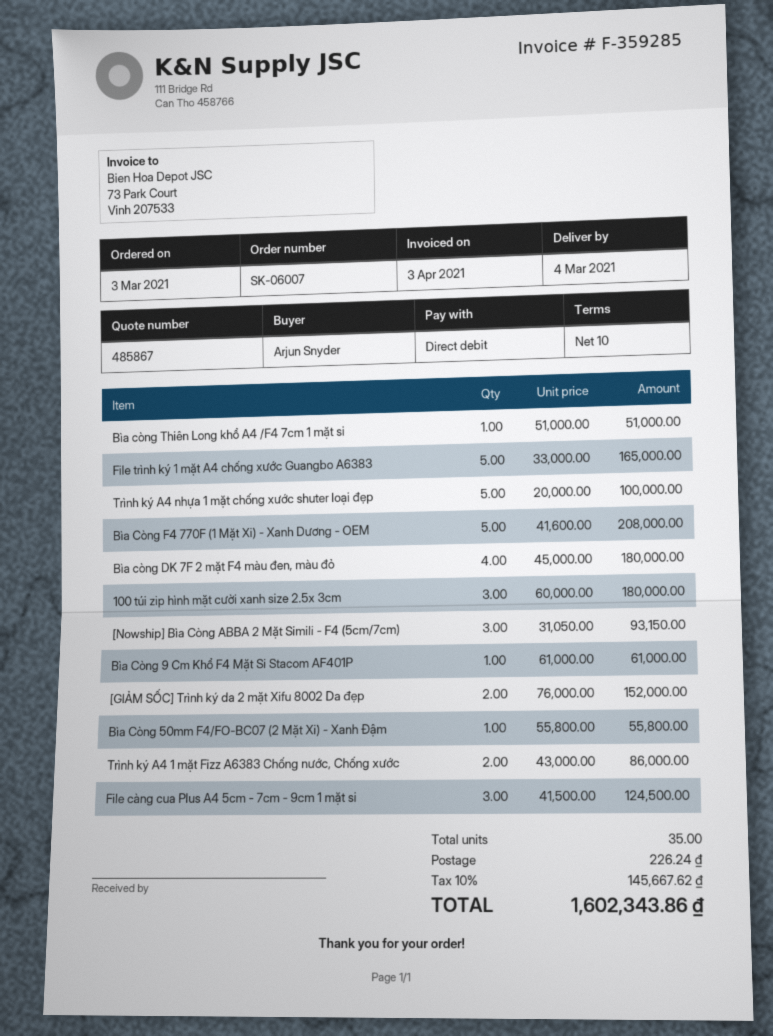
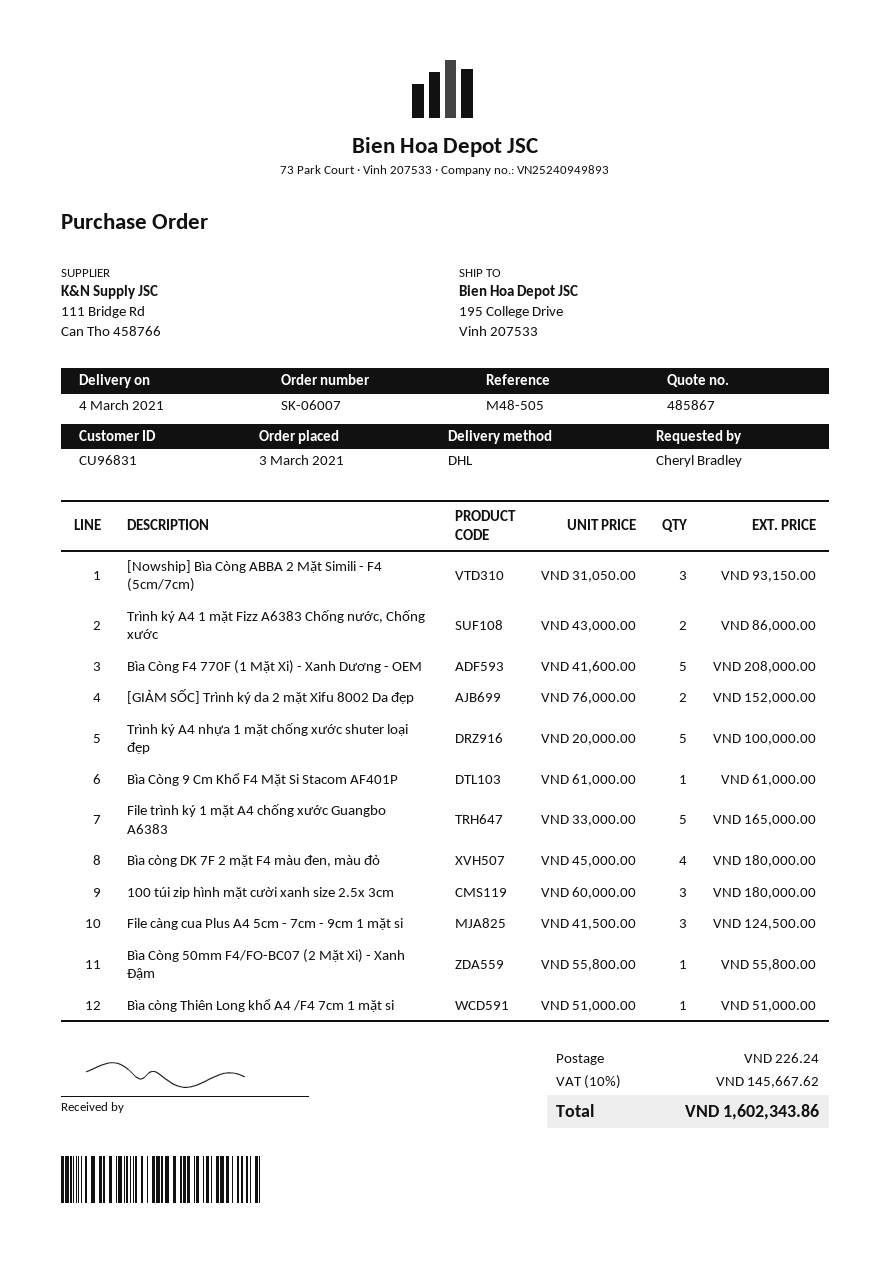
ordered by: Arjun Snyder -> Cheryl Bradley

